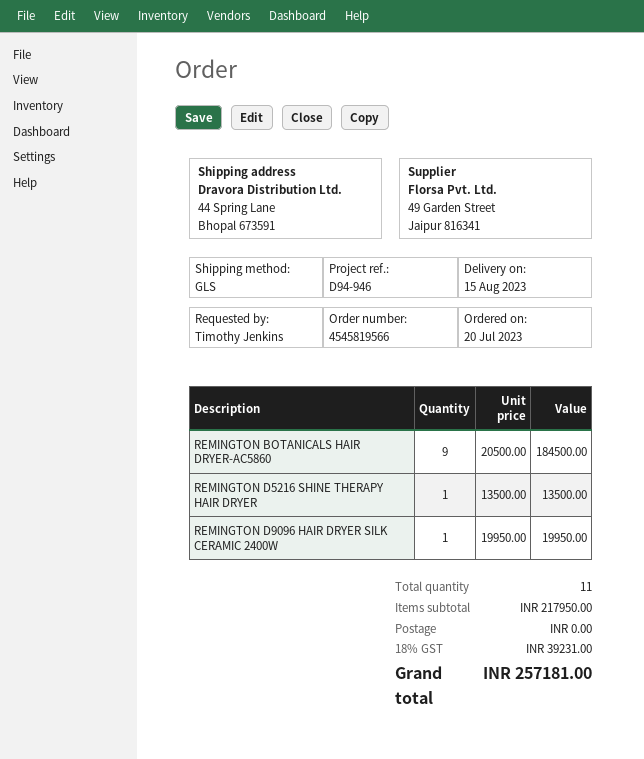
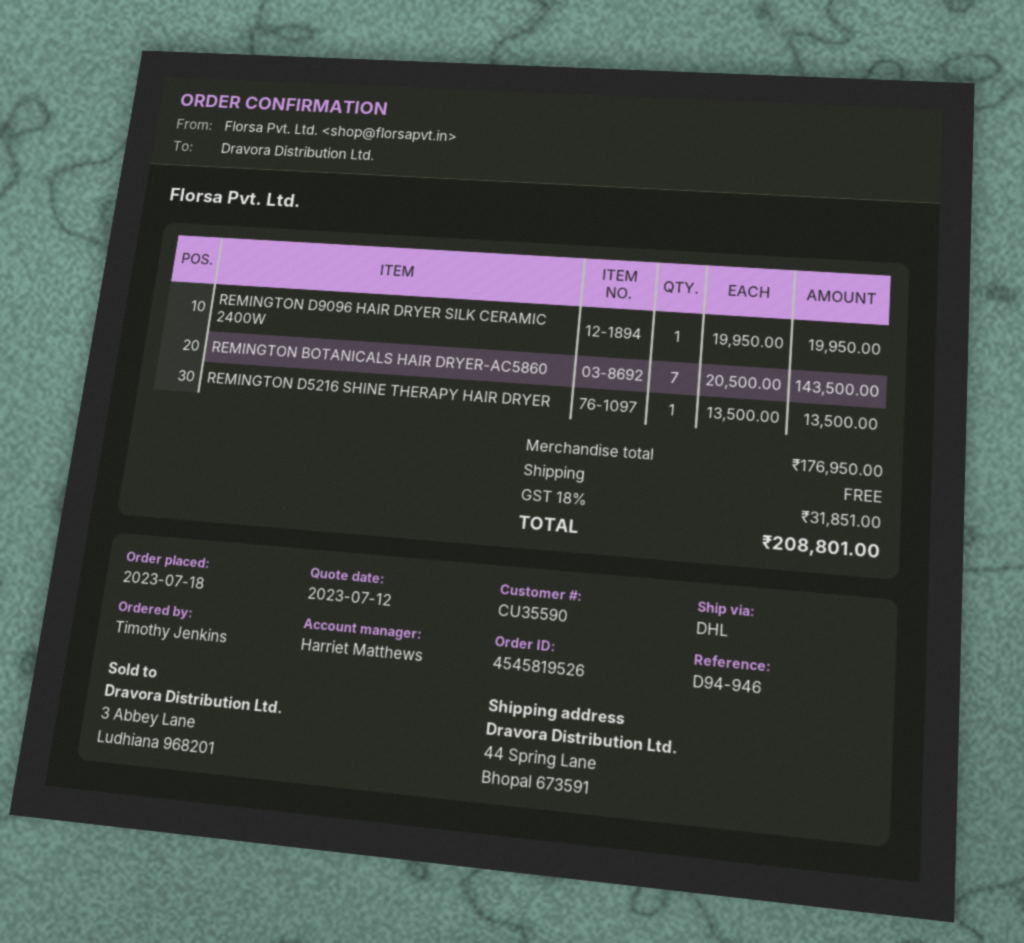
order number: 4545819566 -> 4545819526
order date: 2023-07-20 -> 2023-07-18
shipping method: GLS -> DHL
REMINGTON BOTANICALS HAIR DRYER-AC5860: 9 x 20500.00 = 184500.00 -> 7 x 20500.00 = 143500.00
subtotal: 217950.00 -> 176950.00
tax: 18% = 39231.00 -> 18% = 31851.00
total: 257181.00 -> 208801.00

